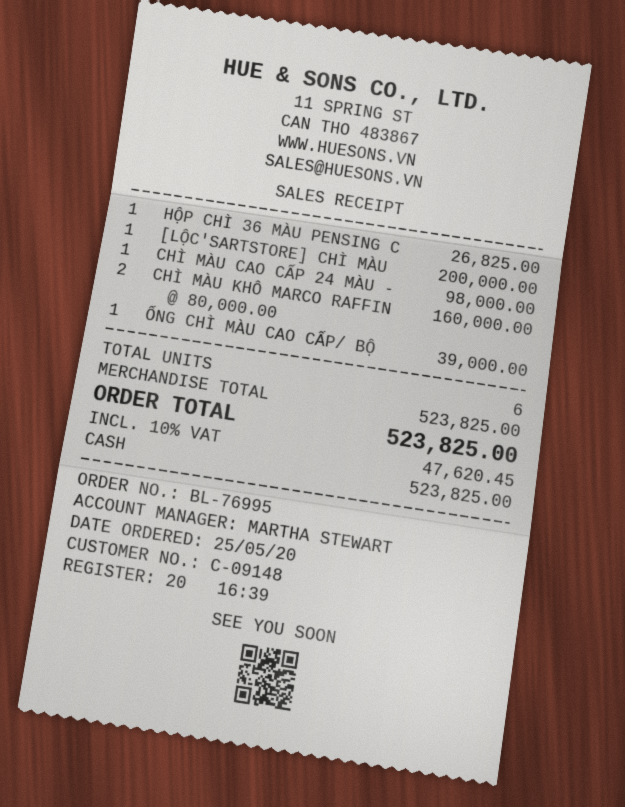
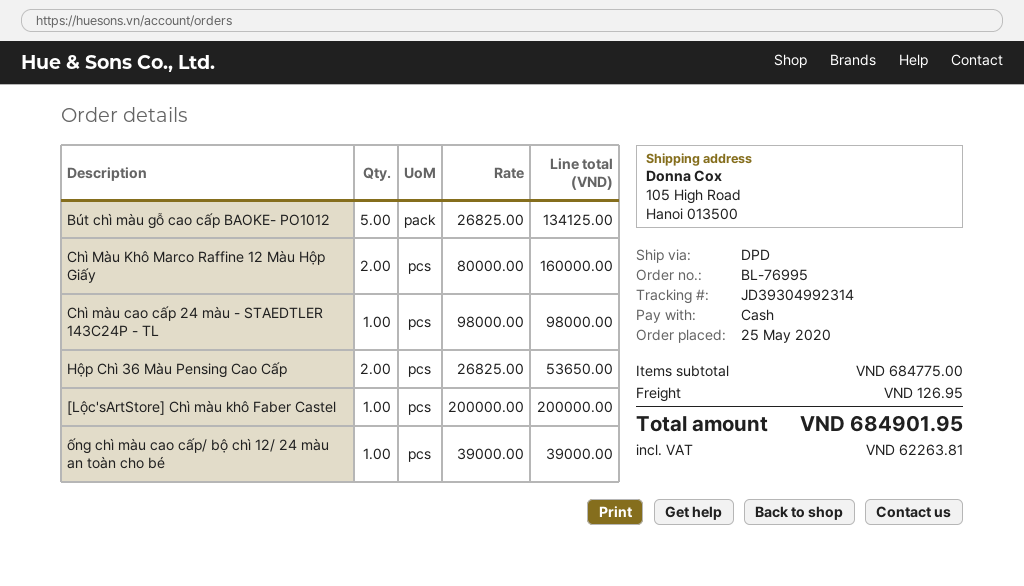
HỘP CHÌ 36 MÀU PENSING C: 1 x 26825.00 = 26825.00 -> 2 x 26825.00 = 53650.00
Bút chì màu gỗ cao cấp BAOKE- PO1012: none -> 5 x 26825.00 = 134125.00
subtotal: 523825.00 -> 684775.00
shipping: none -> 126.95
tax: 47620.45 -> 62263.81
total: 523825.00 -> 684901.95

